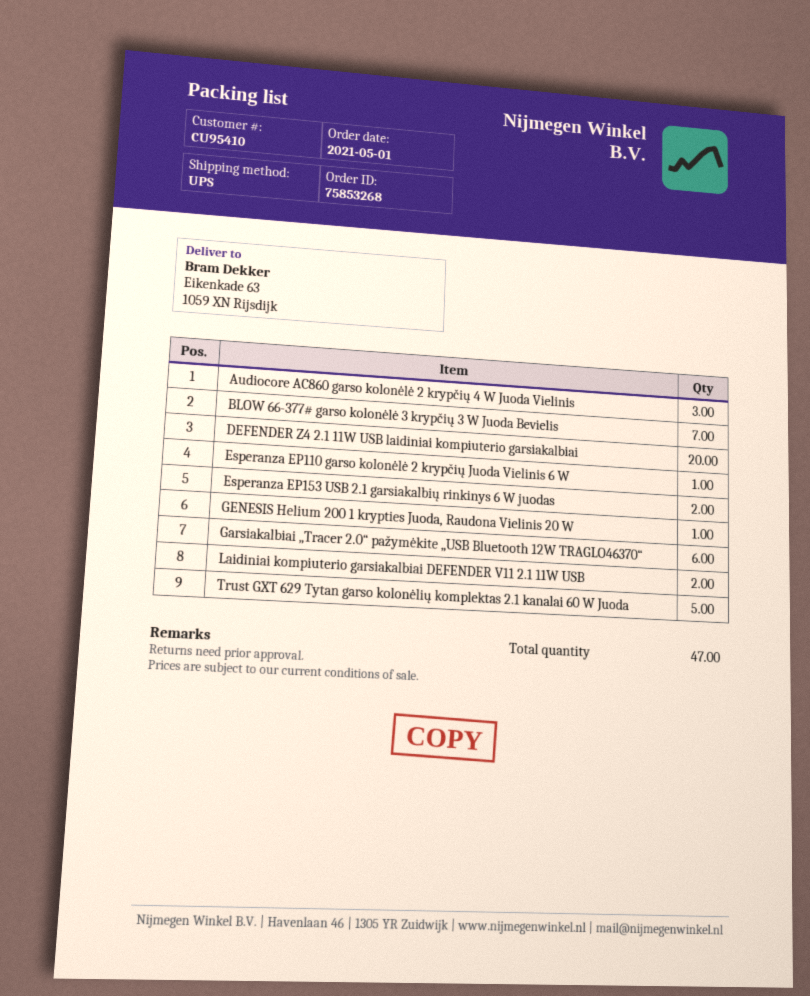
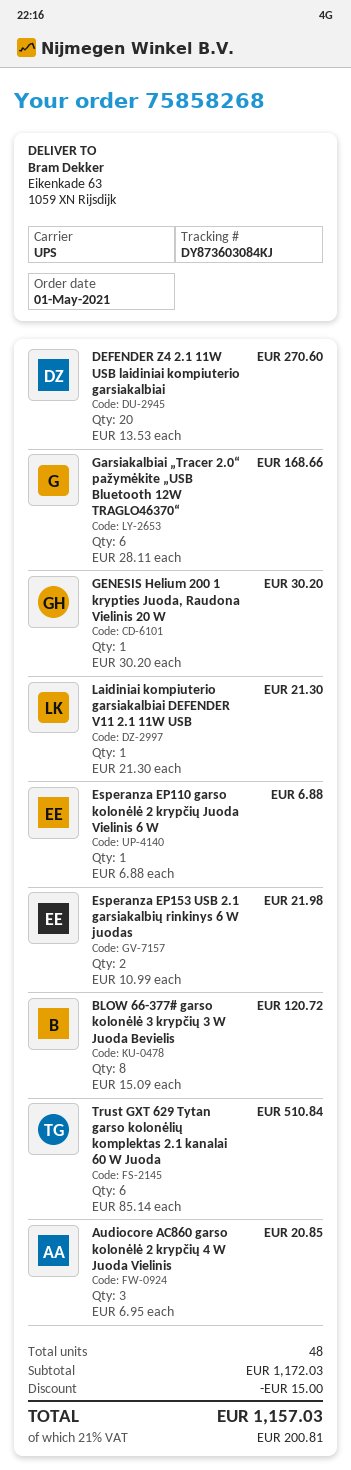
order number: 75853268 -> 75858268
BLOW 66-377# garso kolonėlė 3 krypčių 3 W Juoda Bevielis: 7 -> 8
Laidiniai kompiuterio garsiakalbiai DEFENDER V11 2.1 11W USB: 2 -> 1
Trust GXT 629 Tytan garso kolonėlių komplektas 2.1 kanalai 60 W Juoda: 5 -> 6
total quantity: 47 -> 48

